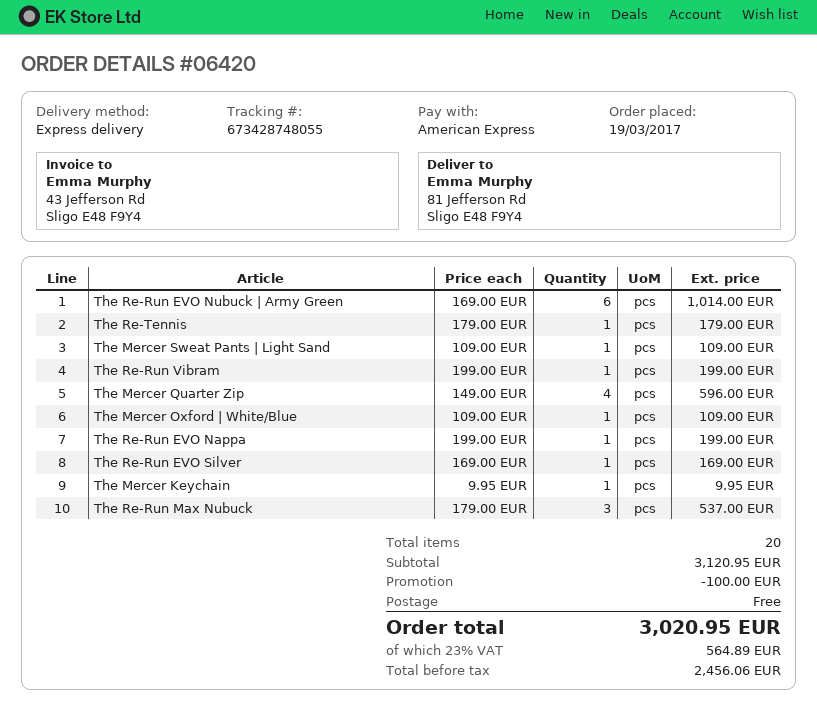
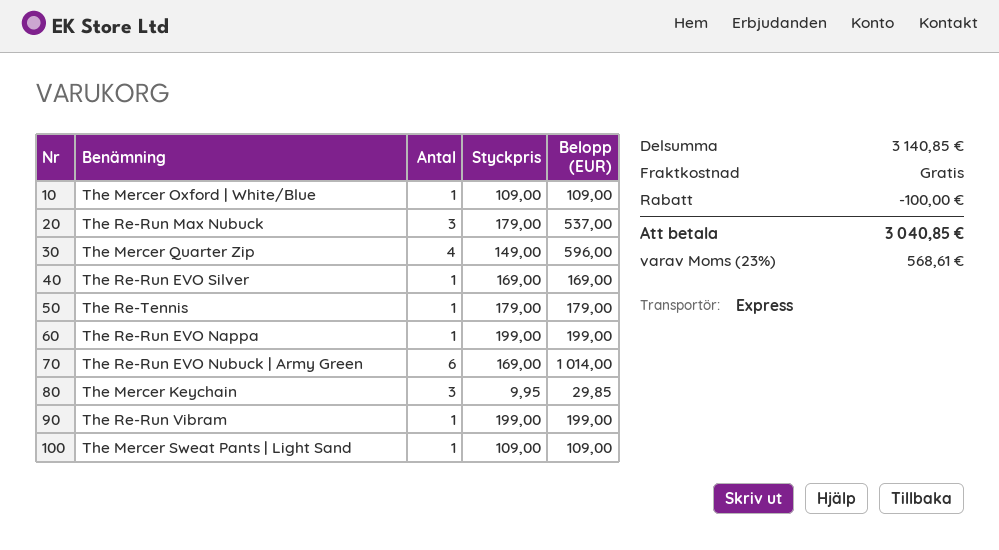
The Mercer Keychain: 1 x 9.95 = 9.95 -> 3 x 9.95 = 29.85
subtotal: 3120.95 -> 3140.85
tax: 23% = 564.89 -> 23% = 568.61
total: 3020.95 -> 3040.85

